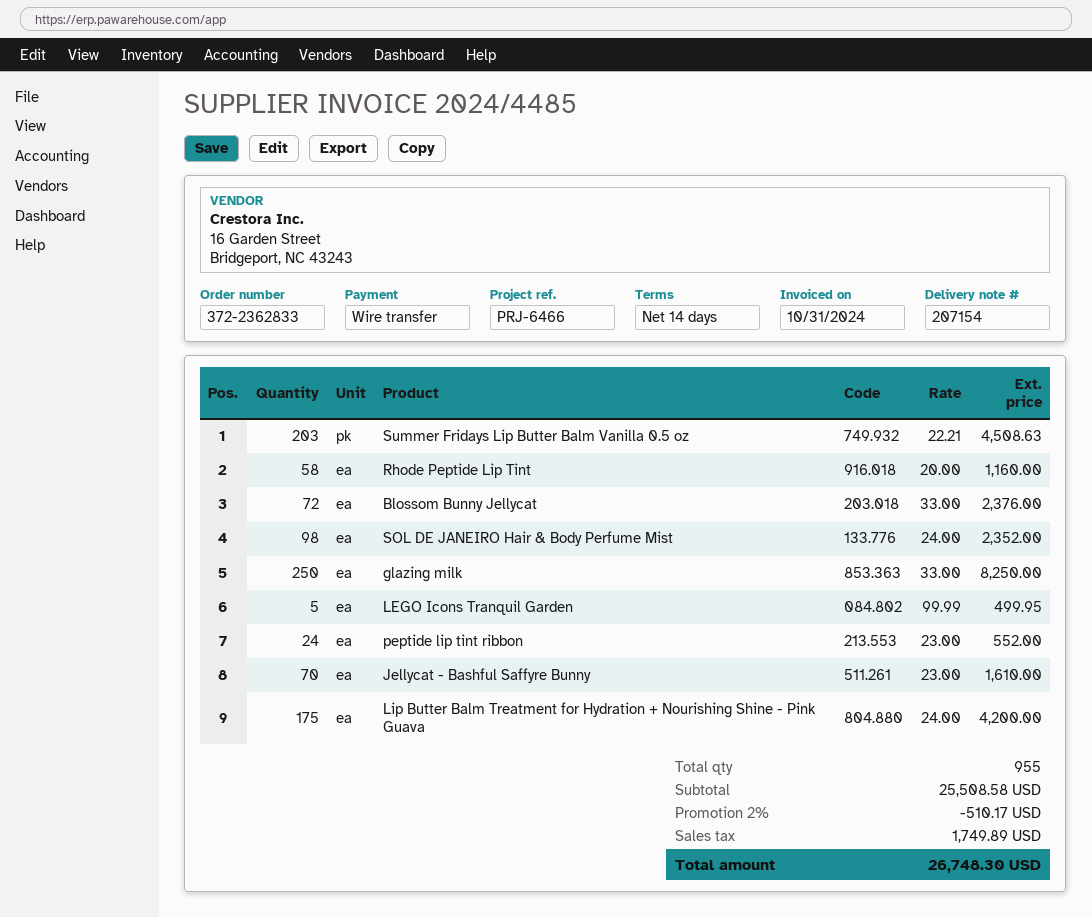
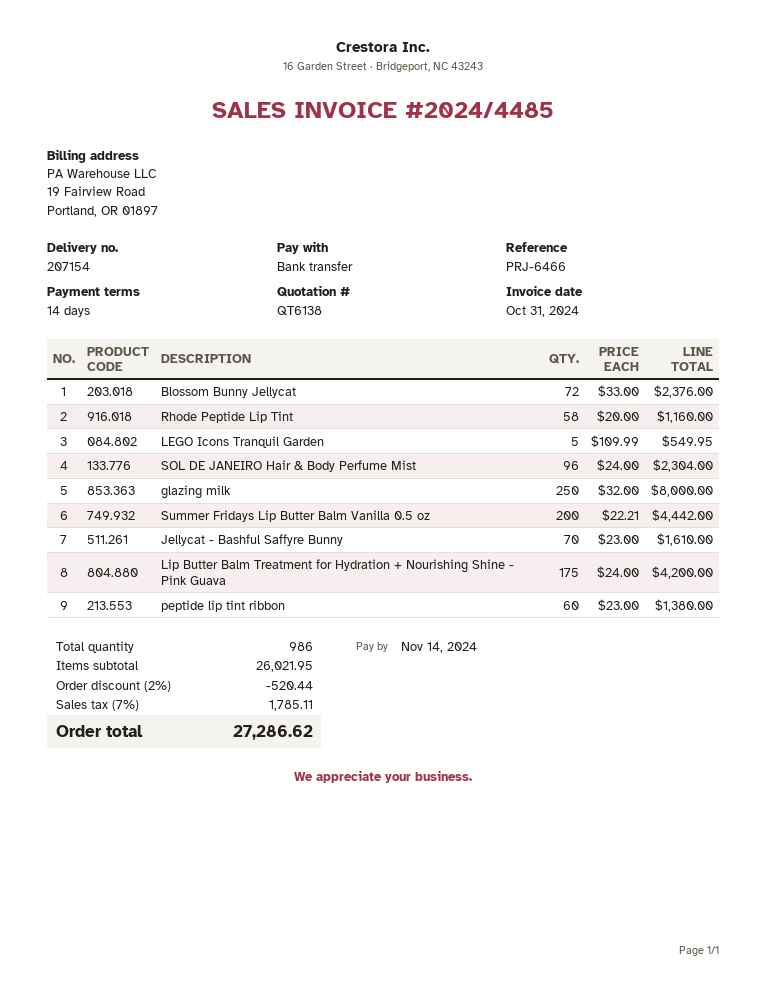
Summer Fridays Lip Butter Balm Vanilla 0.5 oz: 203 x 22.21 = 4508.63 -> 200 x 22.21 = 4442.00
SOL DE JANEIRO Hair & Body Perfume Mist: 98 x 24.00 = 2352.00 -> 96 x 24.00 = 2304.00
glazing milk: 250 x 33.00 = 8250.00 -> 250 x 32.00 = 8000.00
LEGO Icons Tranquil Garden: 5 x 99.99 = 499.95 -> 5 x 109.99 = 549.95
peptide lip tint ribbon: 24 x 23.00 = 552.00 -> 60 x 23.00 = 1380.00
total quantity: 955 -> 986
subtotal: 25508.58 -> 26021.95
discount: 2% = 510.17 -> 2% = 520.44
tax: 1749.89 -> 1785.11
total: 26748.30 -> 27286.62

